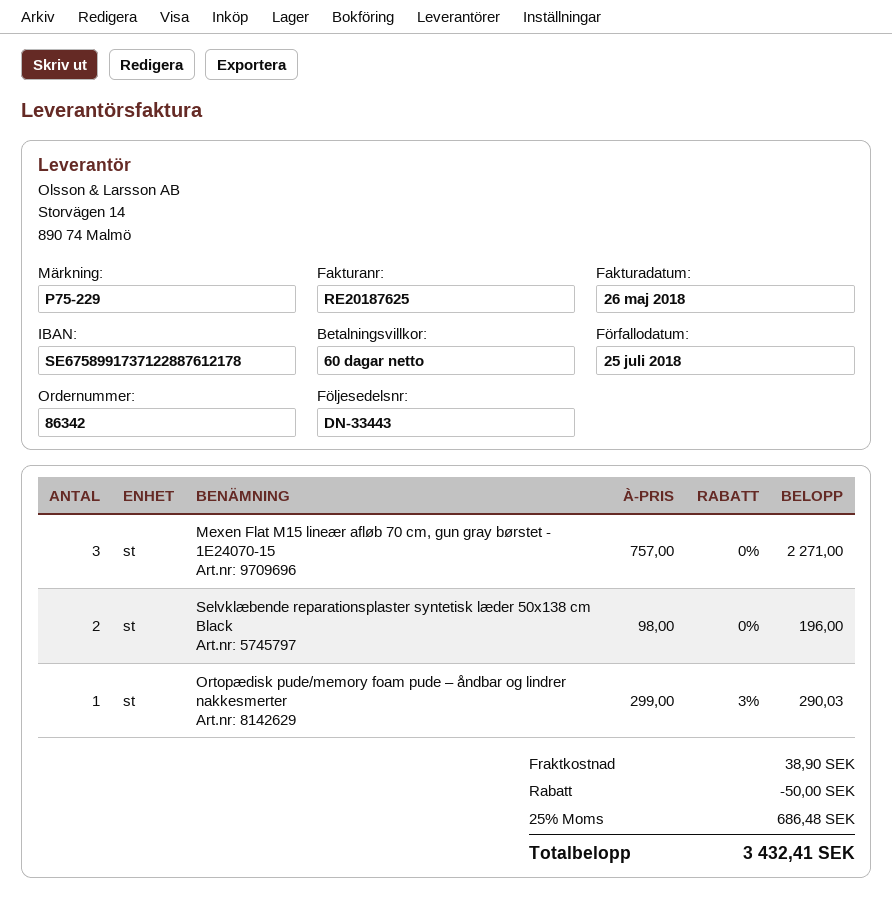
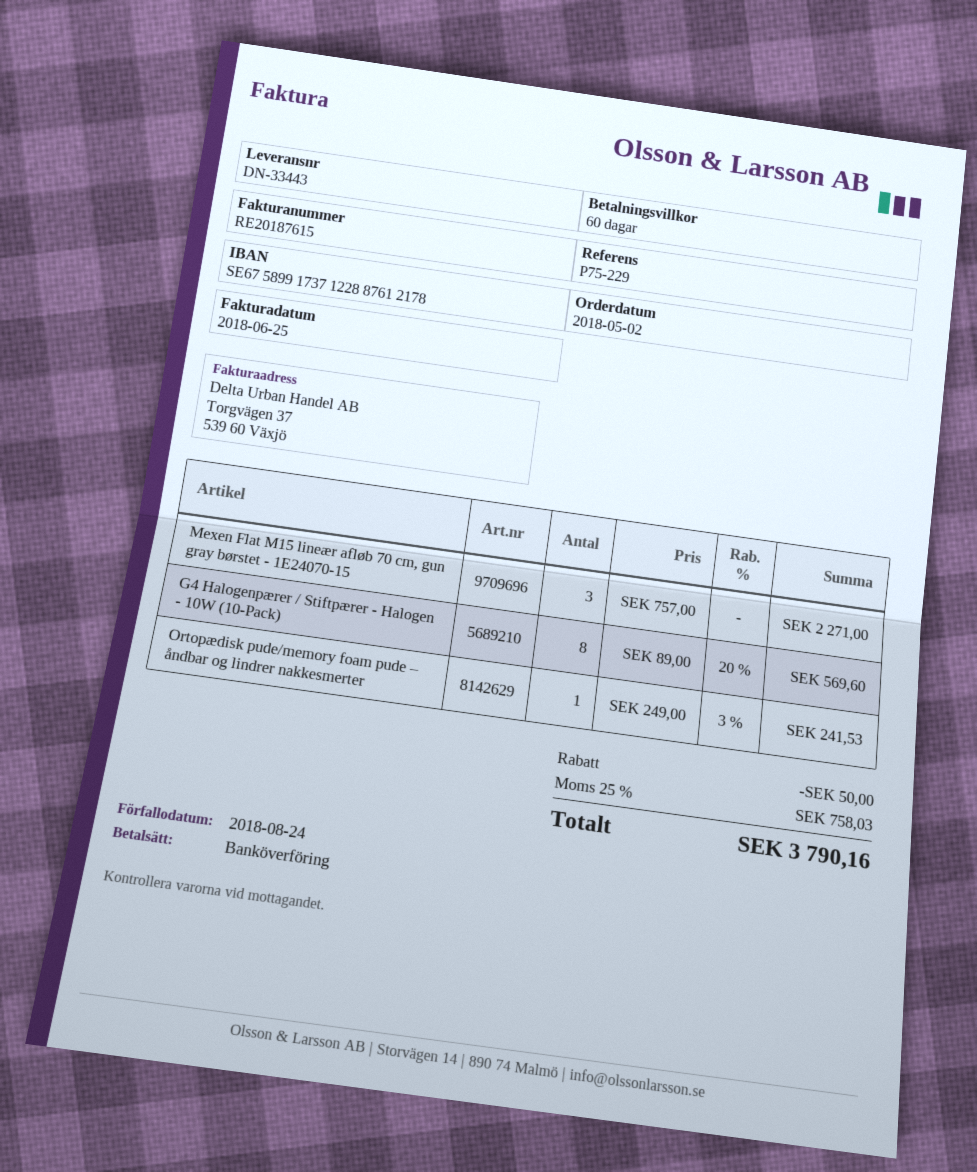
invoice number: RE20187625 -> RE20187615
invoice date: 2018-05-26 -> 2018-06-25
due date: 2018-07-25 -> 2018-08-24
Selvklæbende reparationsplaster syntetisk læder 50x138 cm Black: 2 x 98.00 = 196.00 -> none
Ortopædisk pude/memory foam pude – åndbar og lindrer nakkesmerter: 1 x 299.00 - 3% = 290.03 -> 1 x 249.00 - 3% = 241.53
G4 Halogenpærer / Stiftpærer - Halogen - 10W (10-Pack): none -> 8 x 89.00 - 20% = 569.60
shipping: 38.90 -> none
tax: 25% = 686.48 -> 25% = 758.03
total: 3432.41 -> 3790.16

